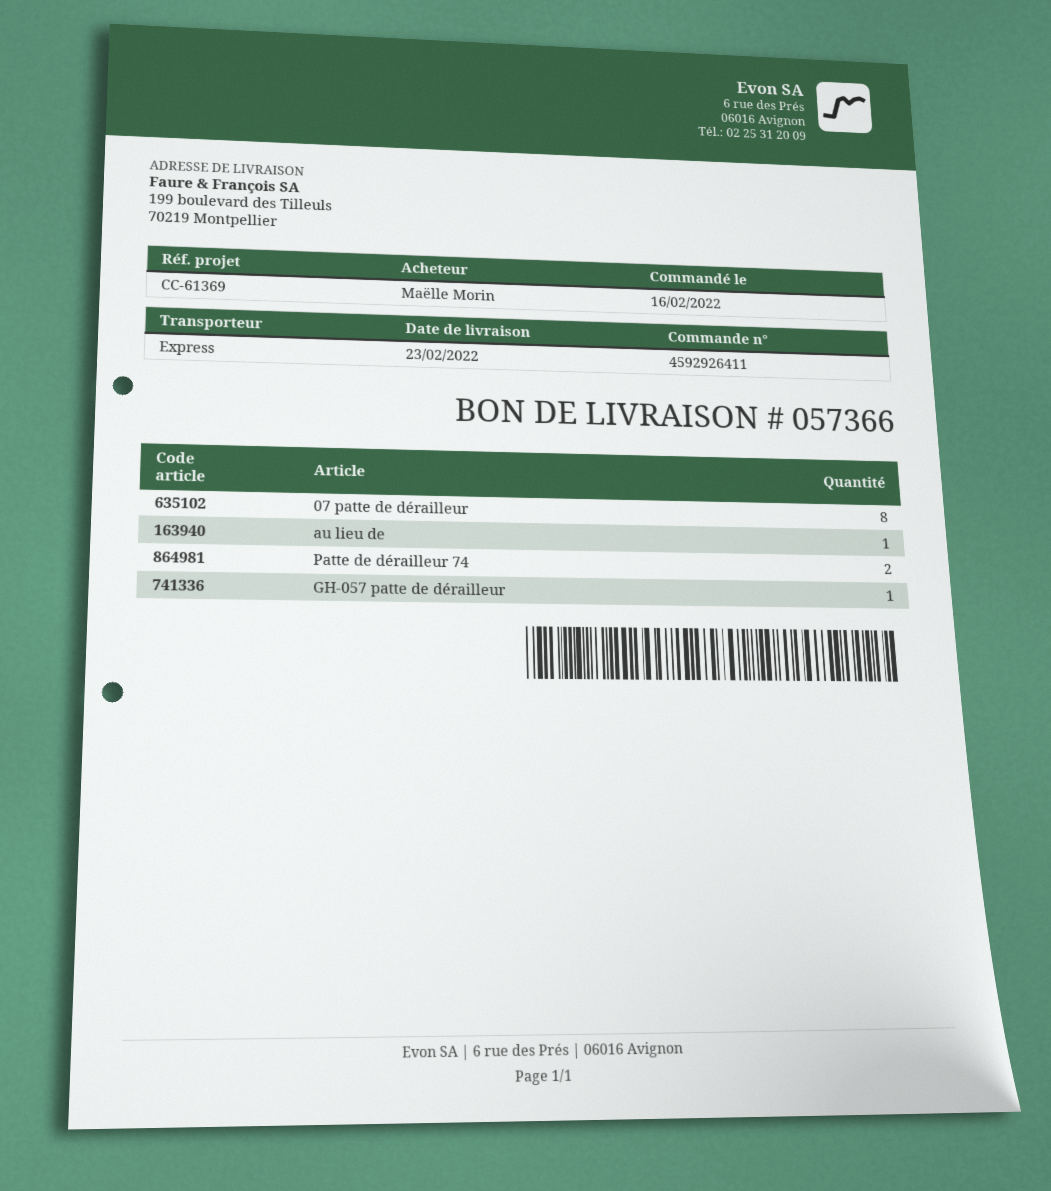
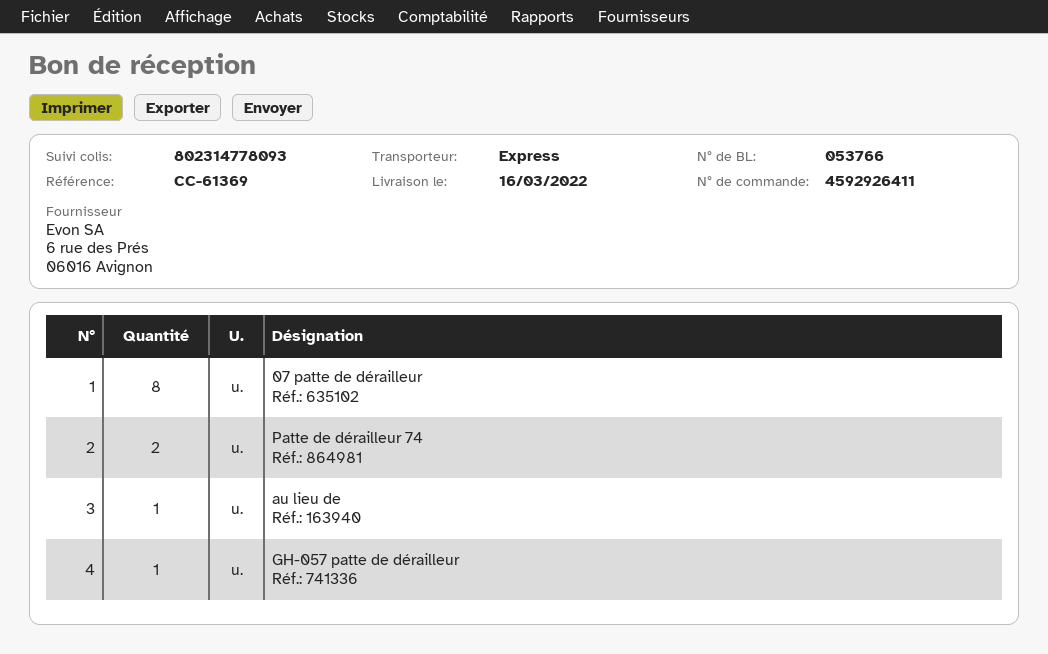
delivery note number: 057366 -> 053766
delivery date: 2022-02-23 -> 2022-03-16

